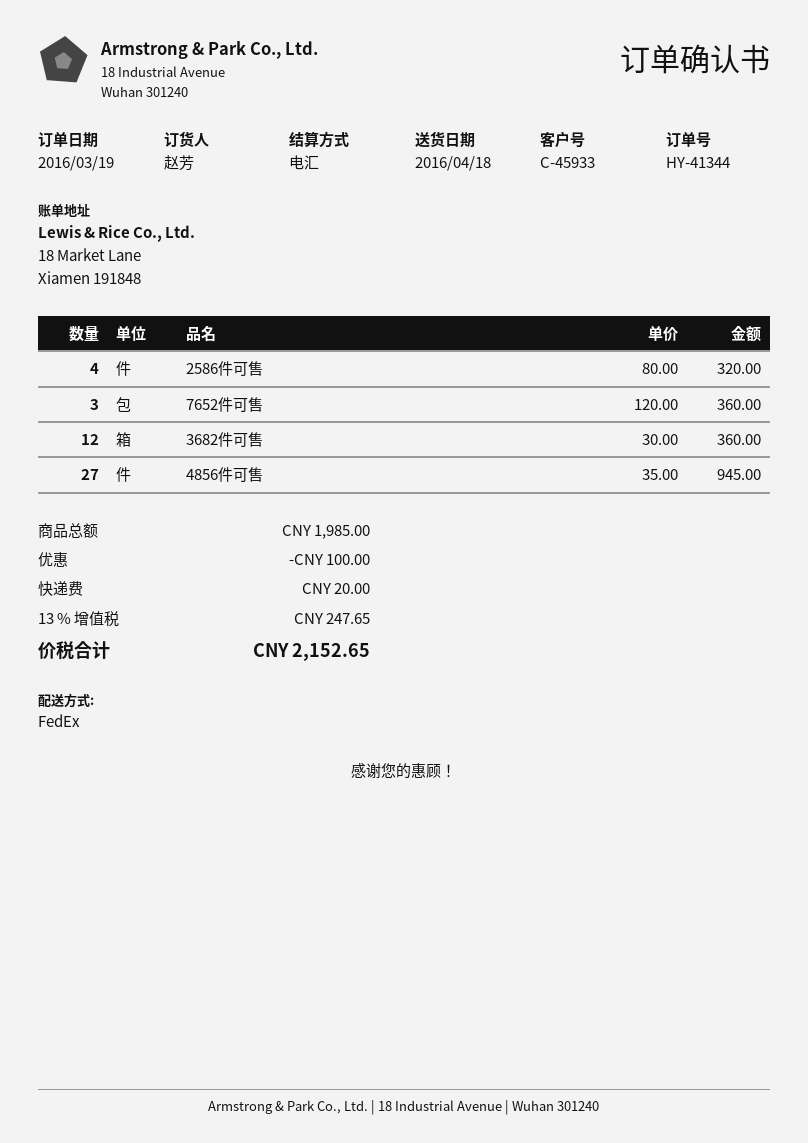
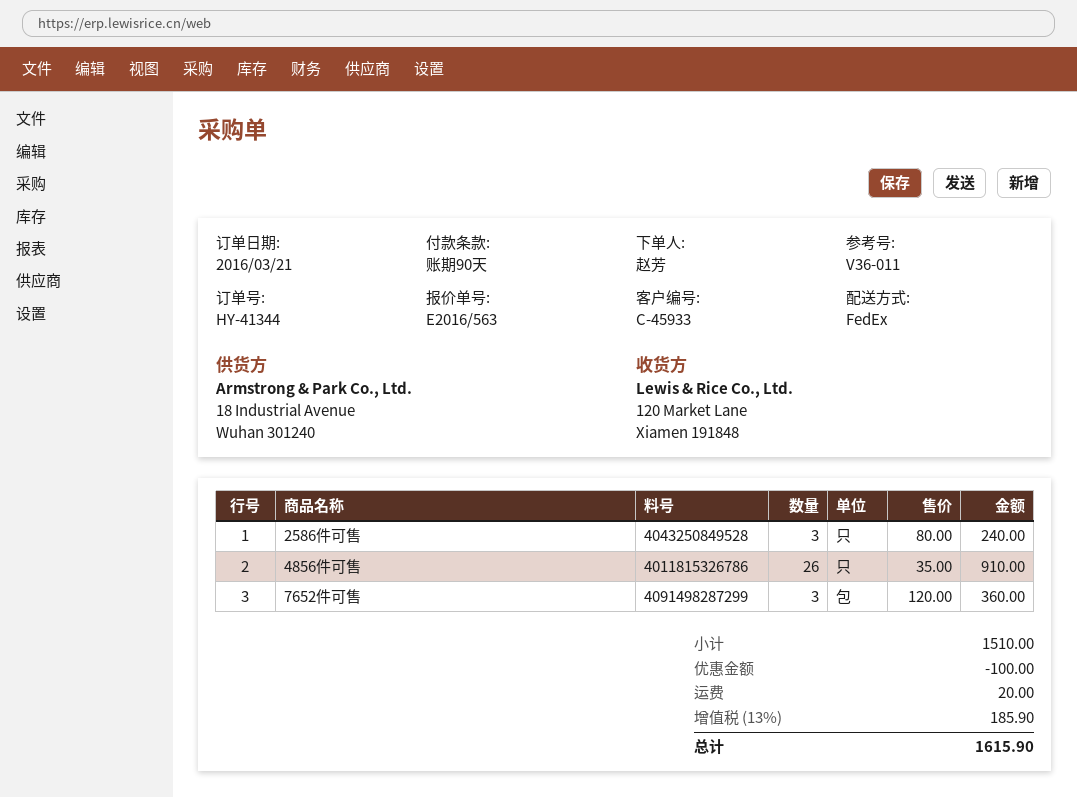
order date: 2016-03-19 -> 2016-03-21
2586件可售: 4 x 80.00 = 320.00 -> 3 x 80.00 = 240.00
3682件可售: 12 x 30.00 = 360.00 -> none
4856件可售: 27 x 35.00 = 945.00 -> 26 x 35.00 = 910.00
subtotal: 1985.00 -> 1510.00
tax: 13% = 247.65 -> 13% = 185.90
total: 2152.65 -> 1615.90

